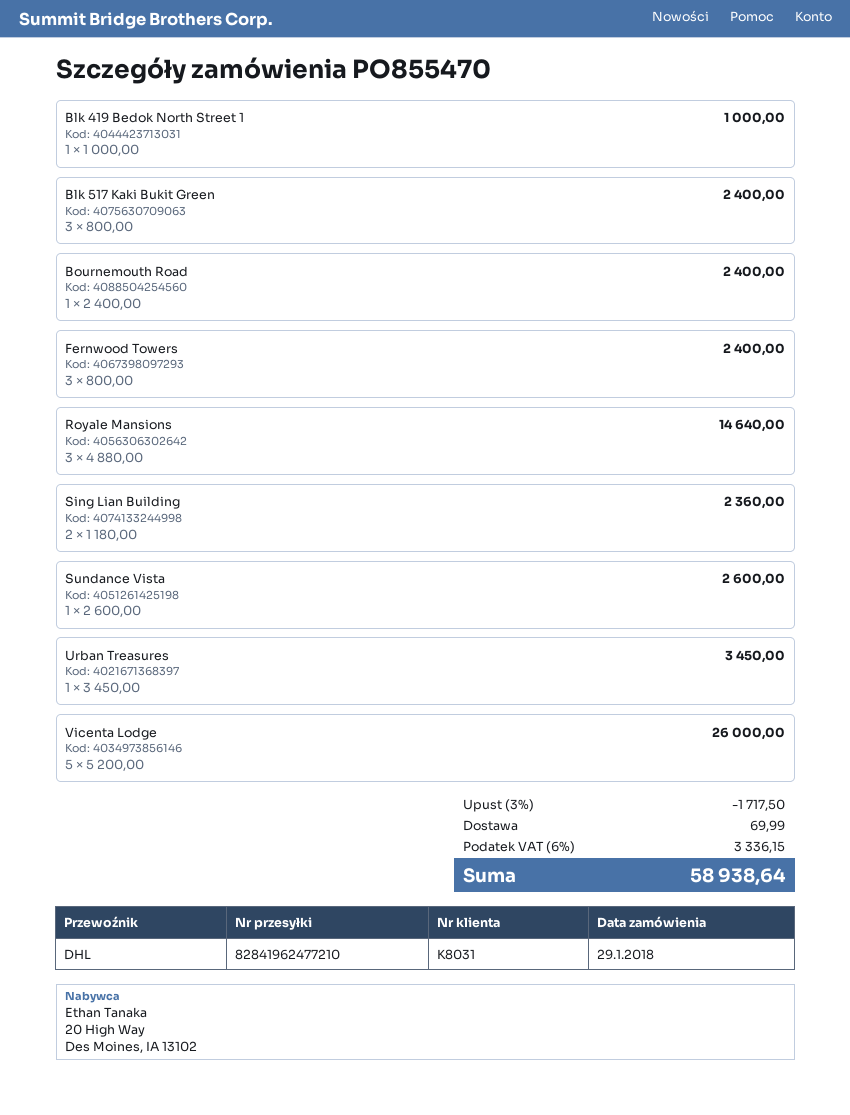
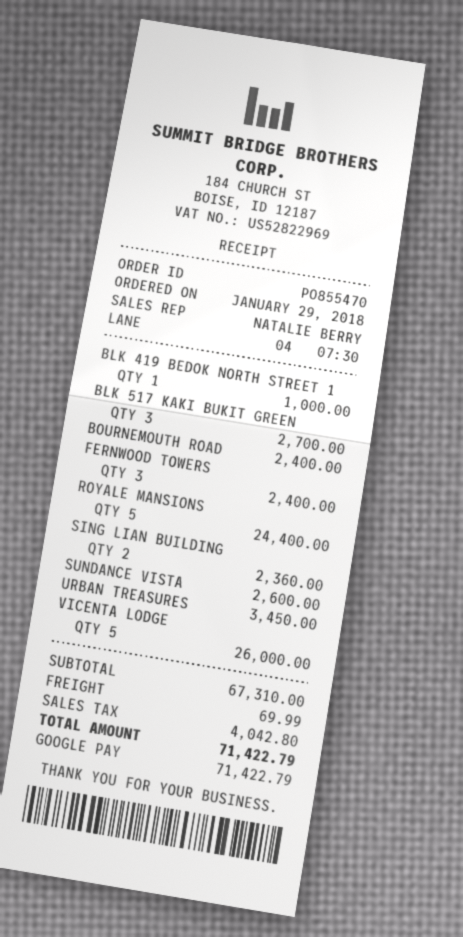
Blk 517 Kaki Bukit Green: 3 for 2400.00 -> 3 for 2700.00
Royale Mansions: 3 for 14640.00 -> 5 for 24400.00
discount: 3% = 1717.50 -> none
tax: 3336.15 -> 4042.80
total: 58938.64 -> 71422.79

